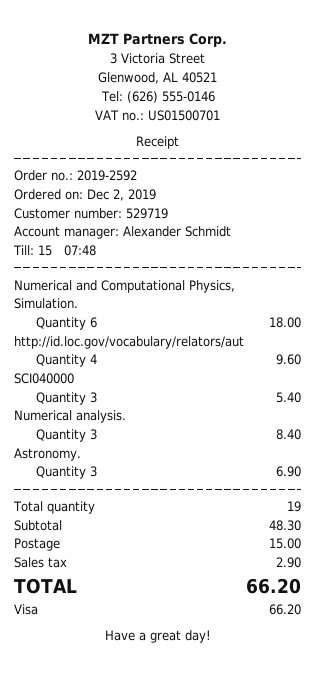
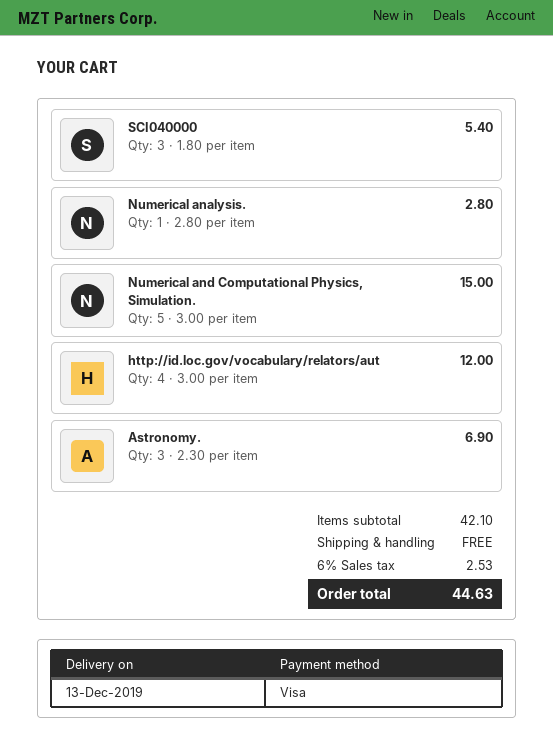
Numerical and Computational Physics, Simulation.: 6 for 18.00 -> 5 for 15.00
http://id.loc.gov/vocabulary/relators/aut: 4 for 9.60 -> 4 for 12.00
Numerical analysis.: 3 for 8.40 -> 1 for 2.80
subtotal: 48.30 -> 42.10
shipping: 15.00 -> 0.00
tax: 2.90 -> 2.53
total: 66.20 -> 44.63

